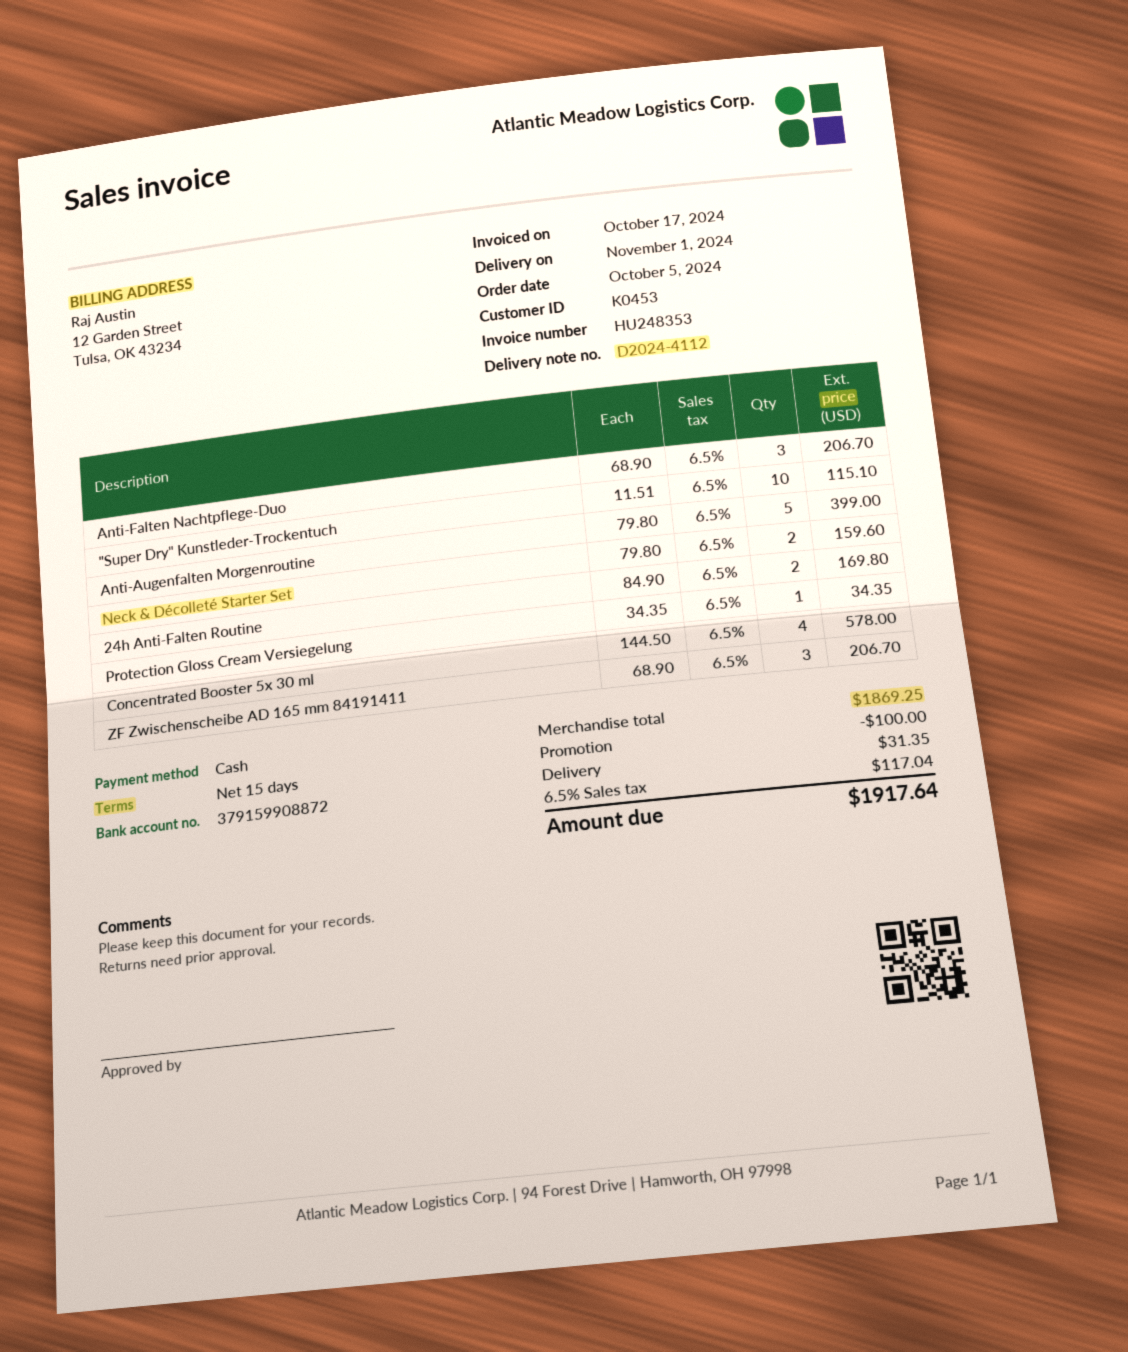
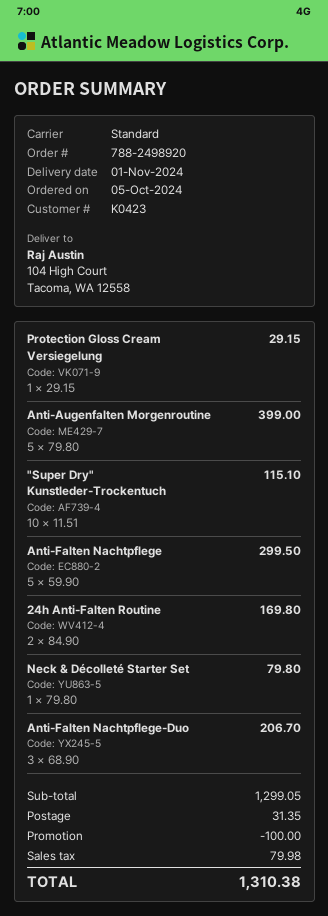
customer number: K0453 -> K0423
Neck & Décolleté Starter Set: 2 x 79.80 = 159.60 -> 1 x 79.80 = 79.80
Protection Gloss Cream Versiegelung: 1 x 34.35 = 34.35 -> 1 x 29.15 = 29.15
Concentrated Booster 5x 30 ml: 4 x 144.50 = 578.00 -> none
ZF Zwischenscheibe AD 165 mm 84191411: 3 x 68.90 = 206.70 -> none
Anti-Falten Nachtpflege: none -> 5 x 59.90 = 299.50
subtotal: 1869.25 -> 1299.05
tax: 117.04 -> 79.98
total: 1917.64 -> 1310.38

